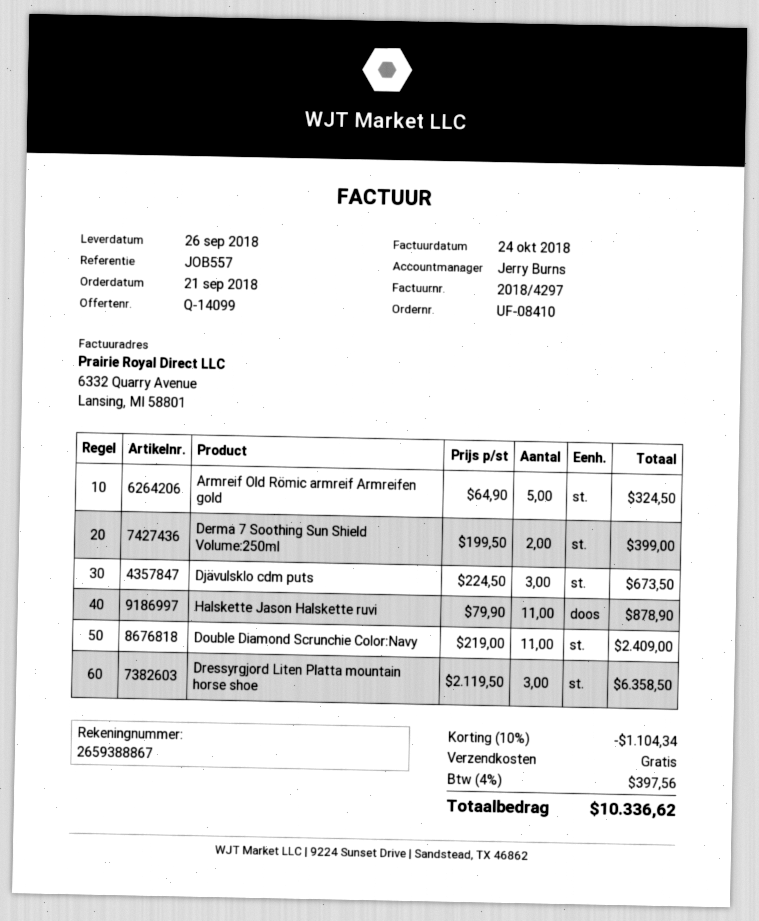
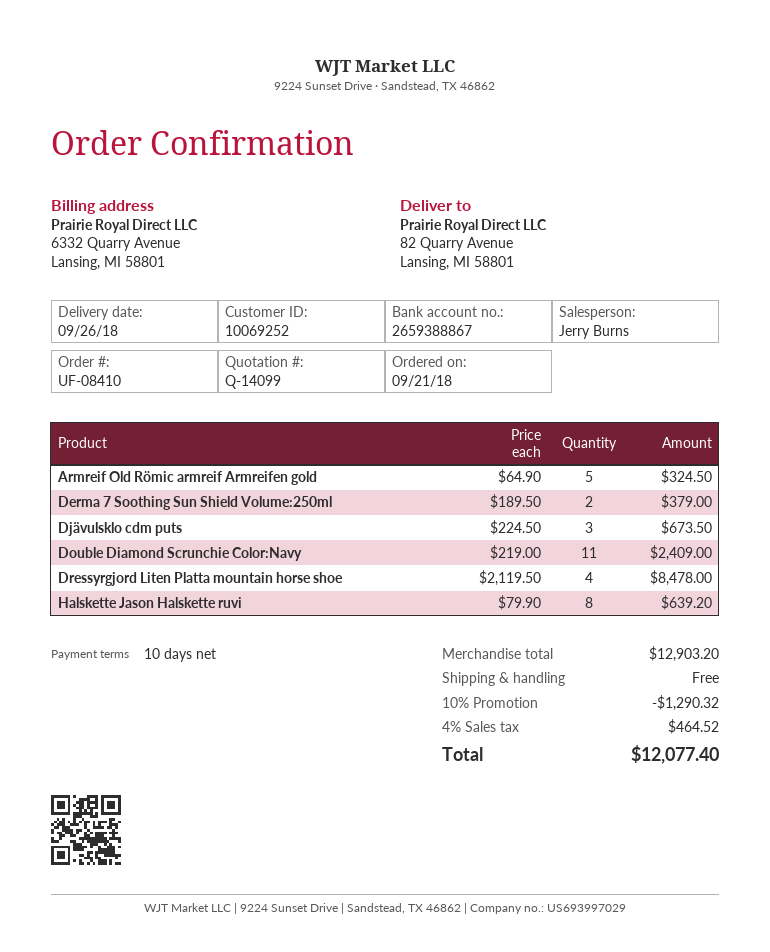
Derma 7 Soothing Sun Shield Volume:250ml: 2 x 199.50 = 399.00 -> 2 x 189.50 = 379.00
Halskette Jason Halskette ruvi: 11 x 79.90 = 878.90 -> 8 x 79.90 = 639.20
Dressyrgjord Liten Platta mountain horse shoe: 3 x 2119.50 = 6358.50 -> 4 x 2119.50 = 8478.00
discount: 10% = 1104.34 -> 10% = 1290.32
tax: 4% = 397.56 -> 4% = 464.52
total: 10336.62 -> 12077.40

